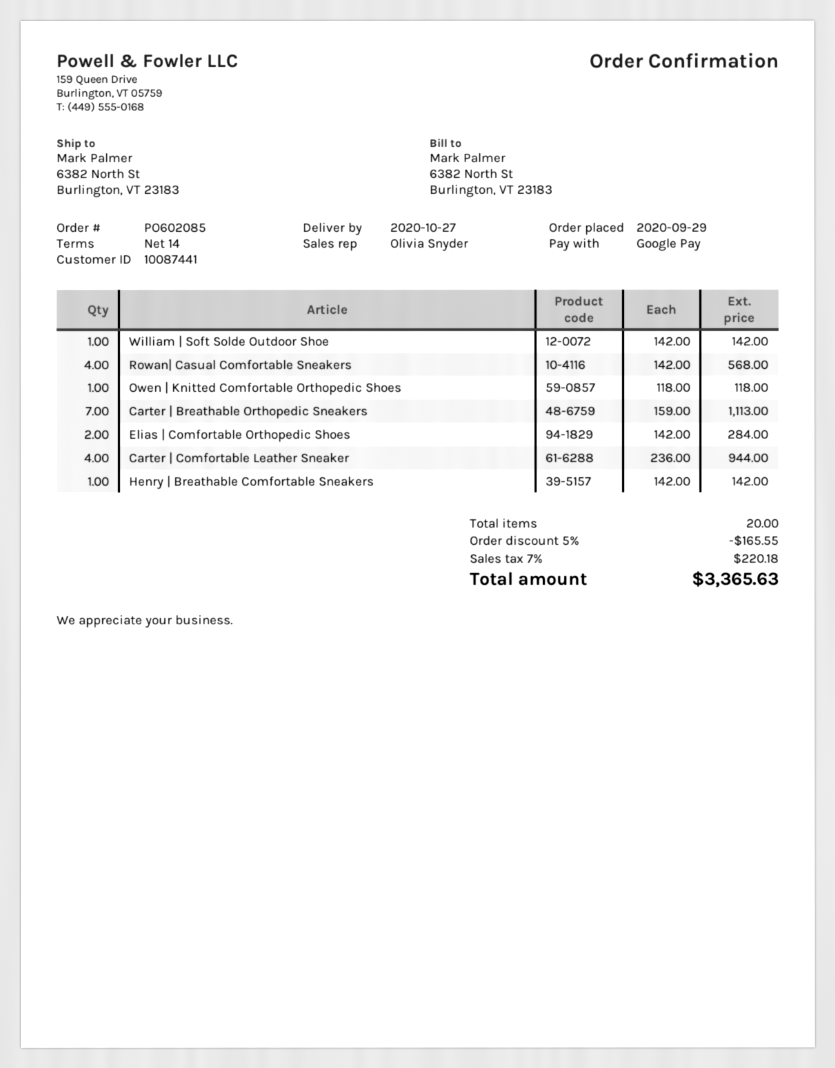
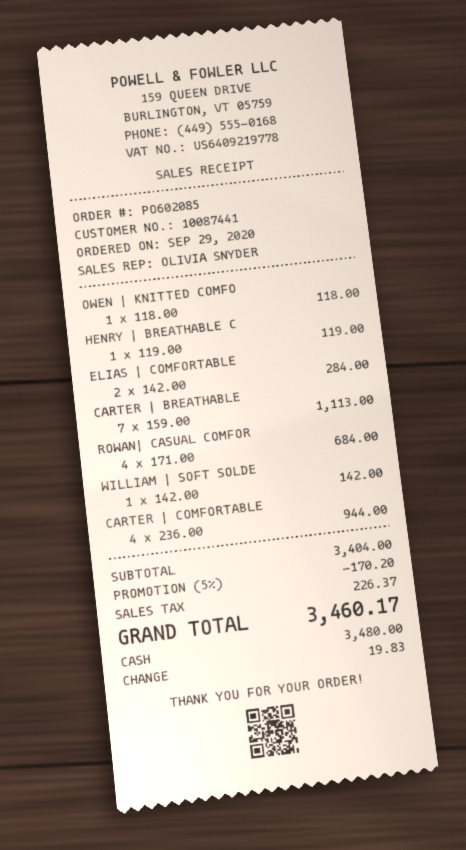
payment method: Google Pay -> cash
Rowan| Casual Comfortable Sneakers: 4 x 142.00 = 568.00 -> 4 x 171.00 = 684.00
Henry | Breathable Comfortable Sneakers: 1 x 142.00 = 142.00 -> 1 x 119.00 = 119.00
discount: 5% = 165.55 -> 5% = 170.20
tax: 220.18 -> 226.37
total: 3365.63 -> 3460.17

